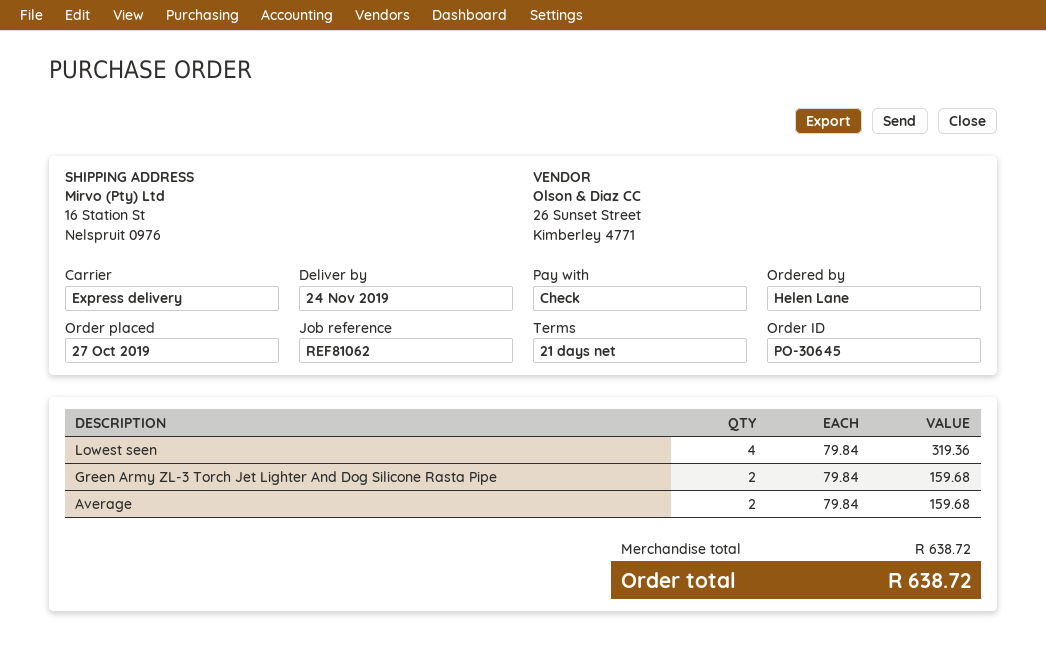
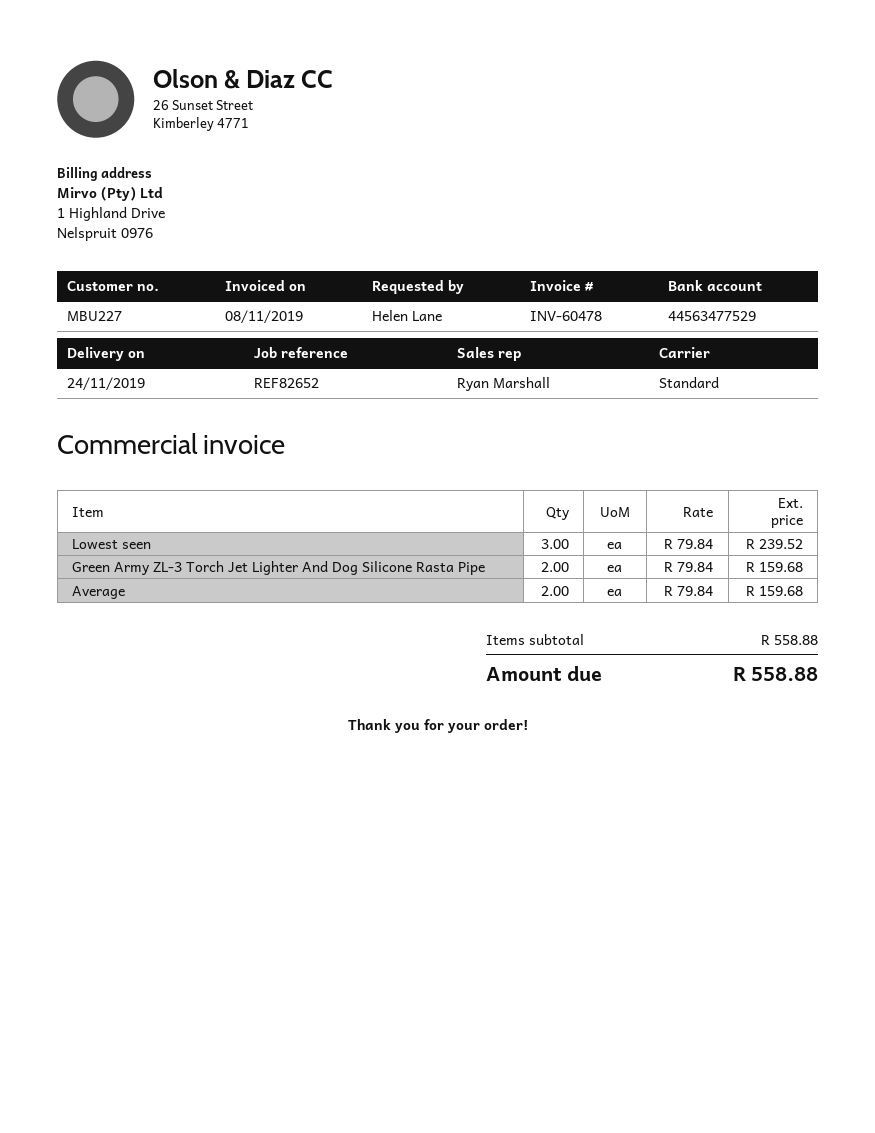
reference: REF81062 -> REF82652
shipping method: express -> standard
Lowest seen: 4 x 79.84 = 319.36 -> 3 x 79.84 = 239.52
subtotal: 638.72 -> 558.88
total: 638.72 -> 558.88

